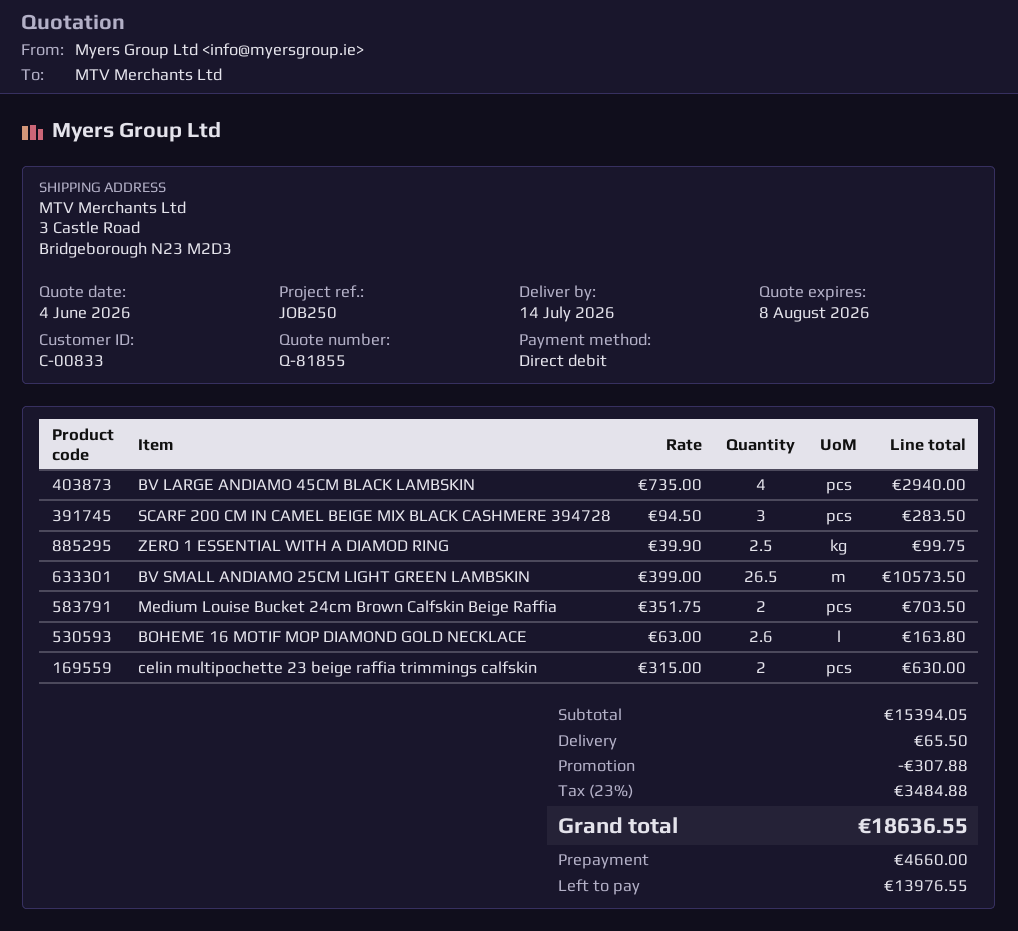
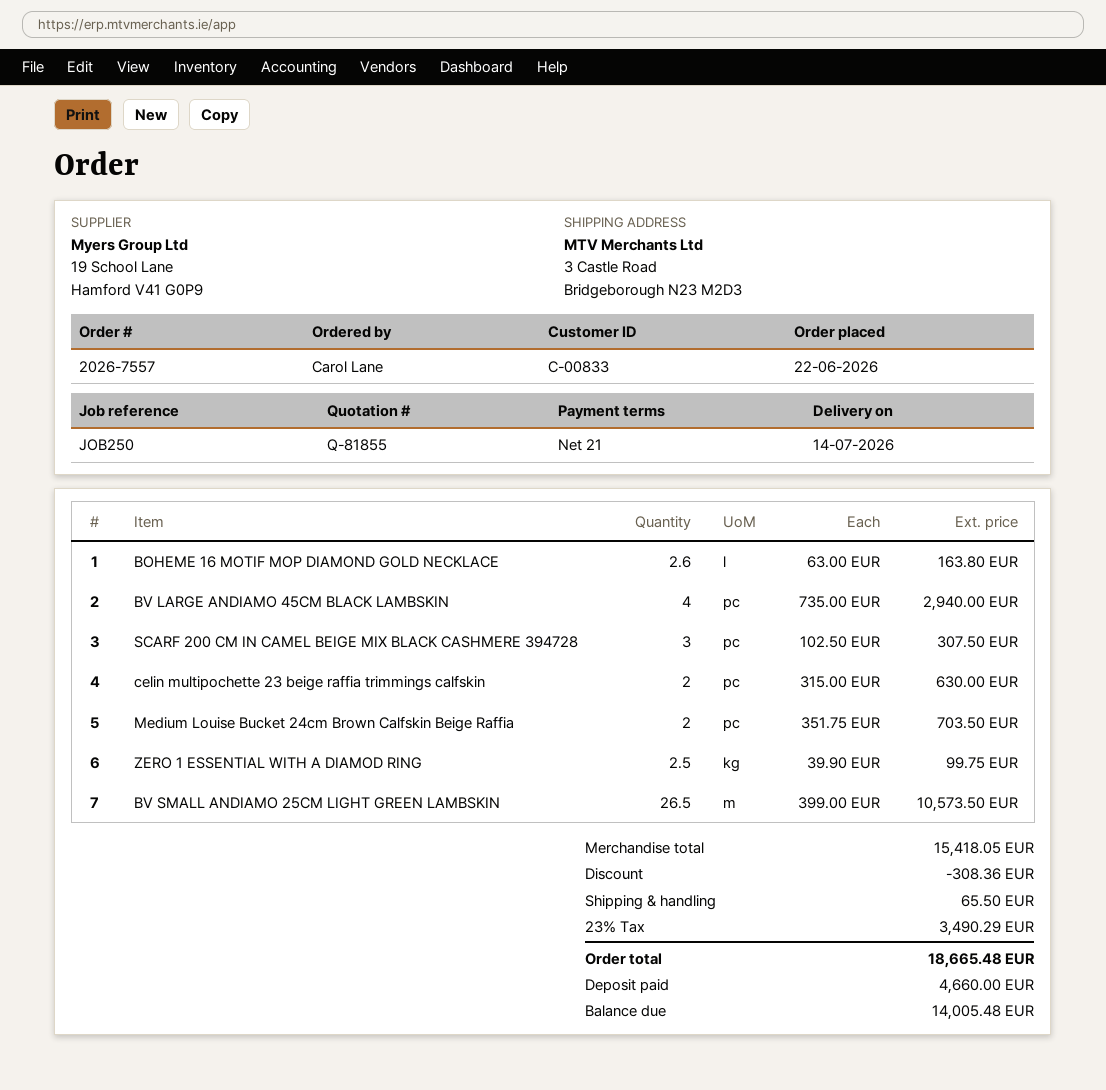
SCARF 200 CM IN CAMEL BEIGE MIX BLACK CASHMERE 394728: 3 x 94.50 = 283.50 -> 3 x 102.50 = 307.50
subtotal: 15394.05 -> 15418.05
discount: 307.88 -> 308.36
tax: 23% = 3484.88 -> 23% = 3490.29
total: 18636.55 -> 18665.48
balance: 13976.55 -> 14005.48

